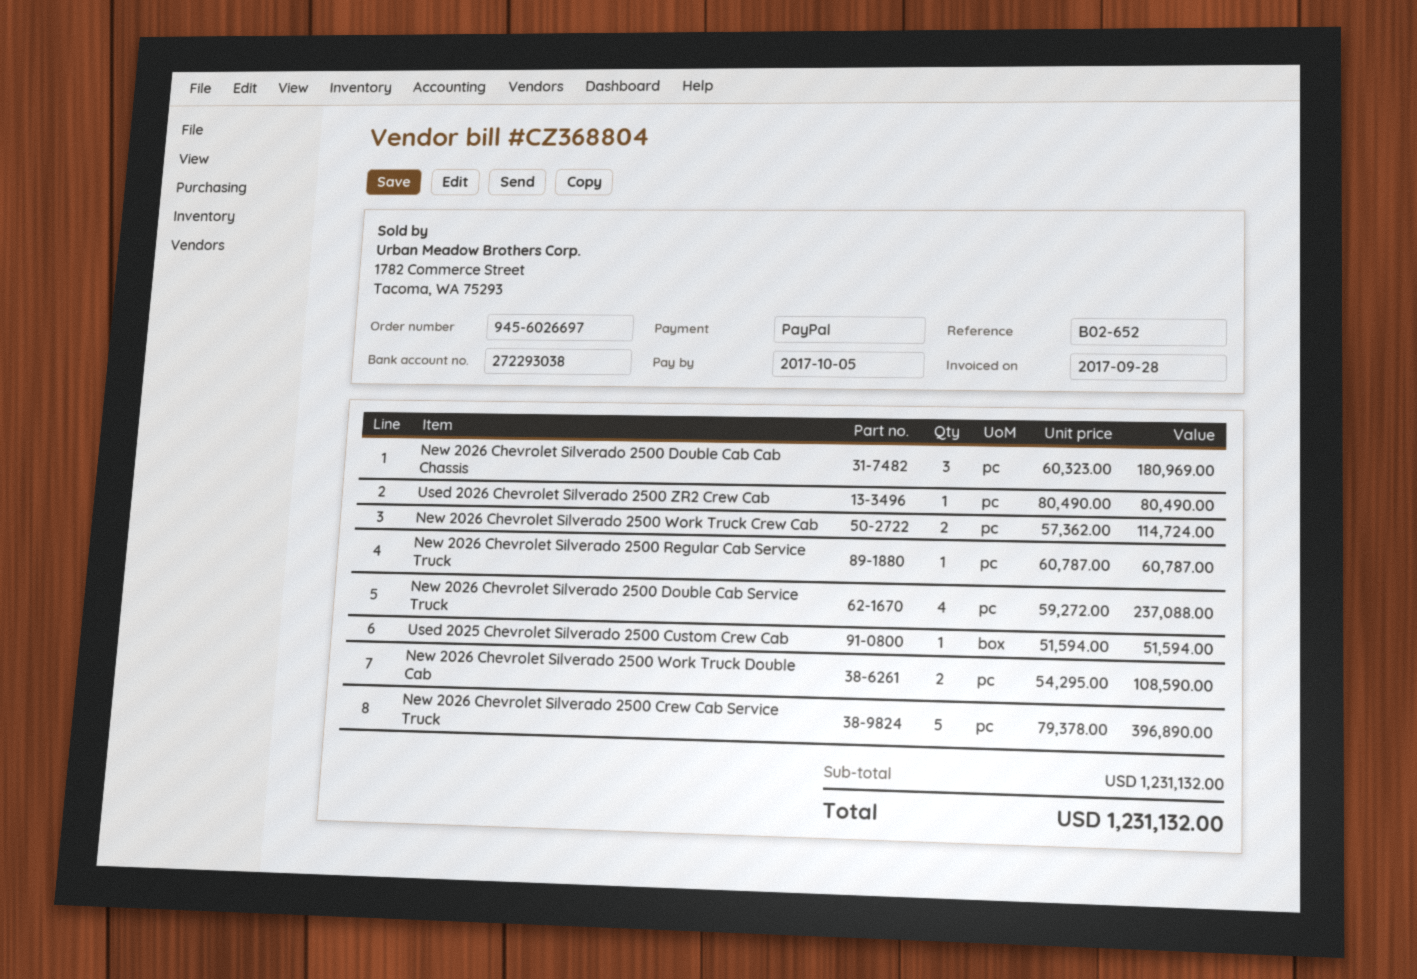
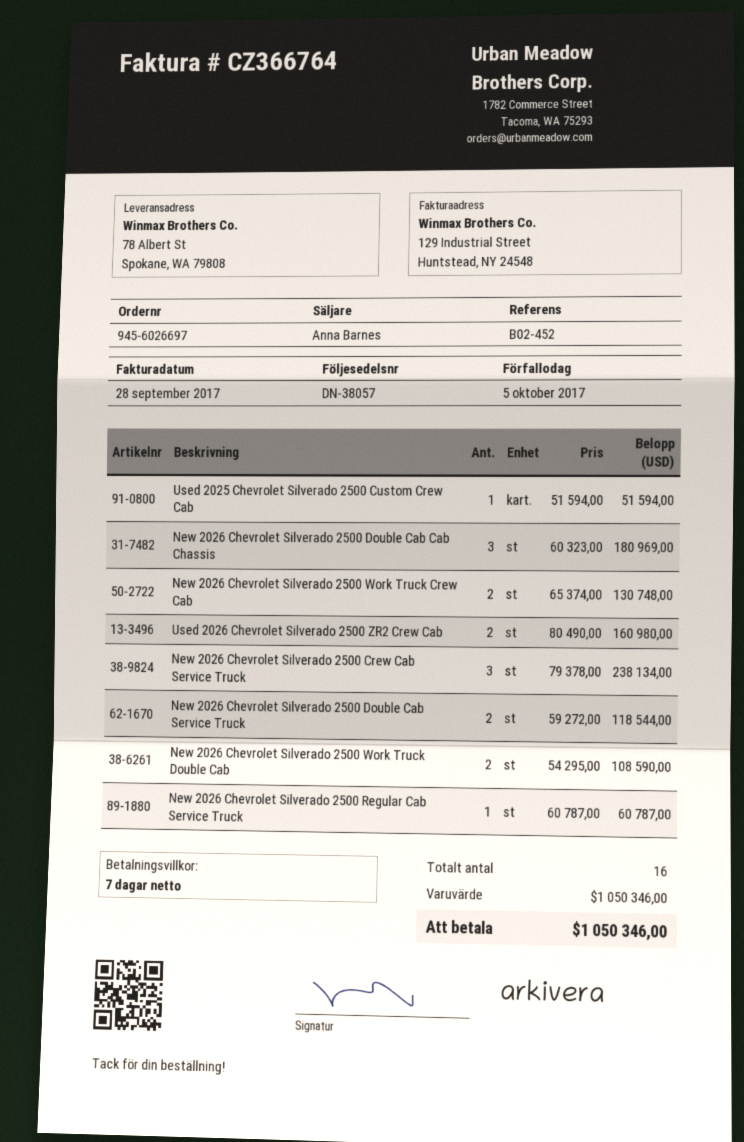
invoice number: CZ368804 -> CZ366764
reference: B02-652 -> B02-452
Used 2026 Chevrolet Silverado 2500 ZR2 Crew Cab: 1 x 80490.00 = 80490.00 -> 2 x 80490.00 = 160980.00
New 2026 Chevrolet Silverado 2500 Work Truck Crew Cab: 2 x 57362.00 = 114724.00 -> 2 x 65374.00 = 130748.00
New 2026 Chevrolet Silverado 2500 Double Cab Service Truck: 4 x 59272.00 = 237088.00 -> 2 x 59272.00 = 118544.00
New 2026 Chevrolet Silverado 2500 Crew Cab Service Truck: 5 x 79378.00 = 396890.00 -> 3 x 79378.00 = 238134.00
subtotal: 1231132.00 -> 1050346.00
total: 1231132.00 -> 1050346.00

